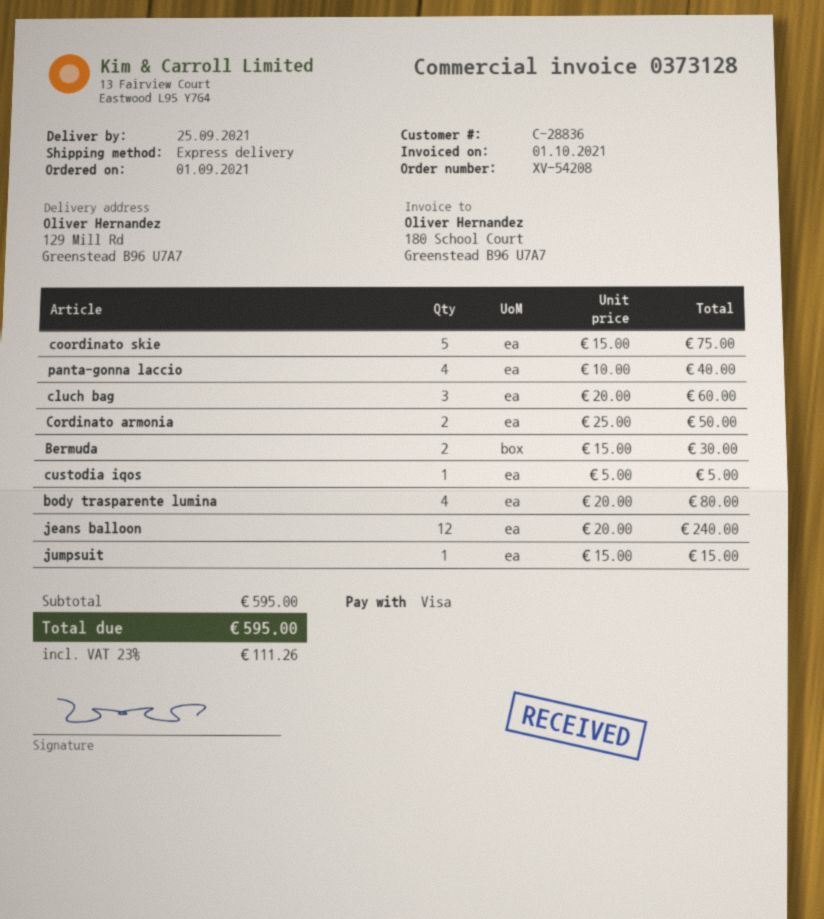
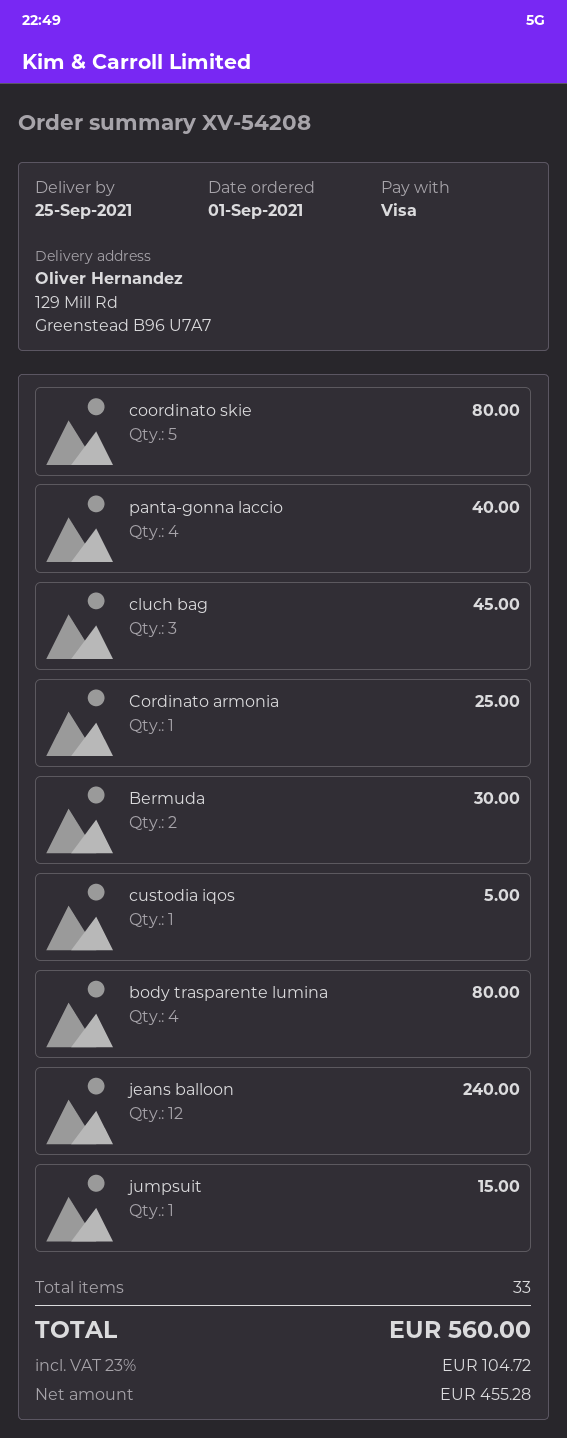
coordinato skie: 5 for 75.00 -> 5 for 80.00
cluch bag: 3 for 60.00 -> 3 for 45.00
Cordinato armonia: 2 for 50.00 -> 1 for 25.00
tax: 23% = 111.26 -> 23% = 104.72
total: 595.00 -> 560.00

